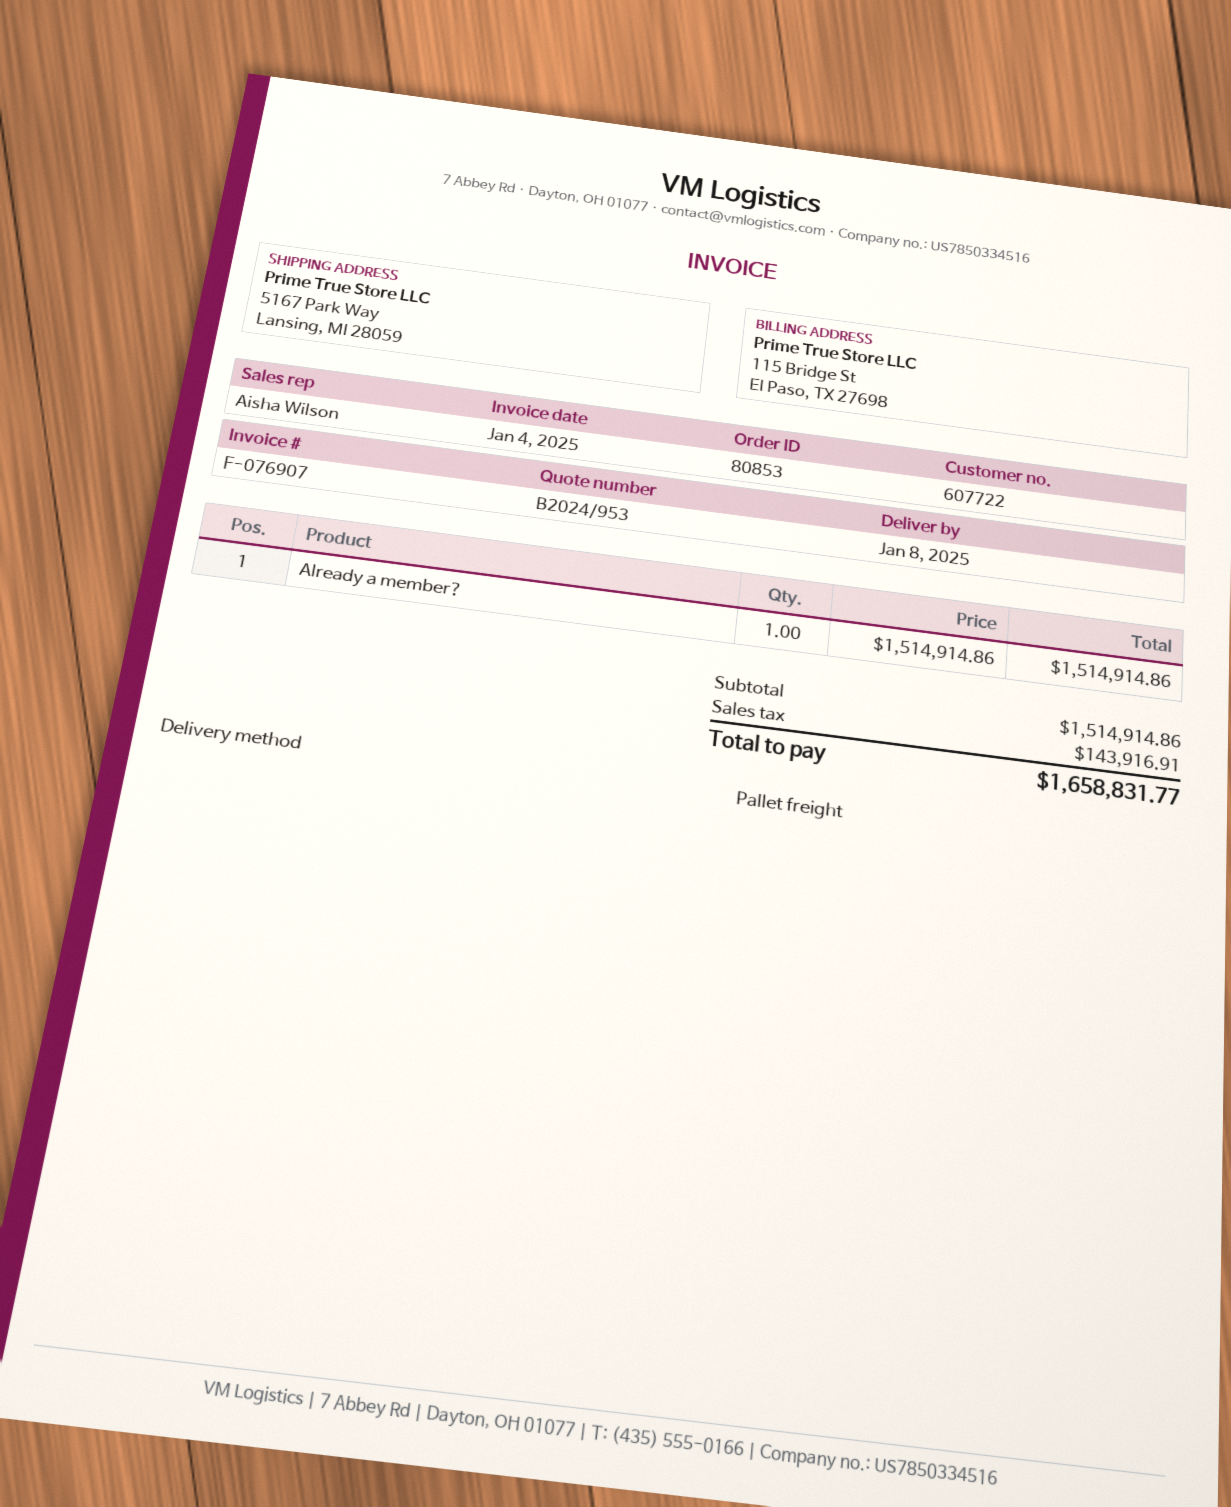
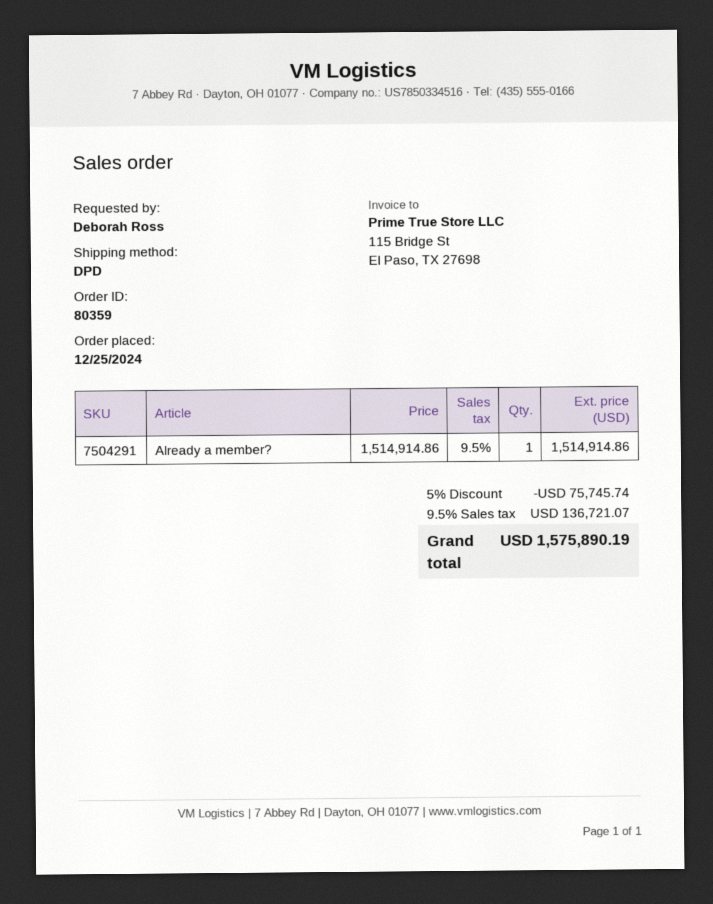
order number: 80853 -> 80359
shipping method: pallet freight -> DPD
discount: none -> 5% = 75745.74
tax: 143916.91 -> 136721.07
total: 1658831.77 -> 1575890.19

